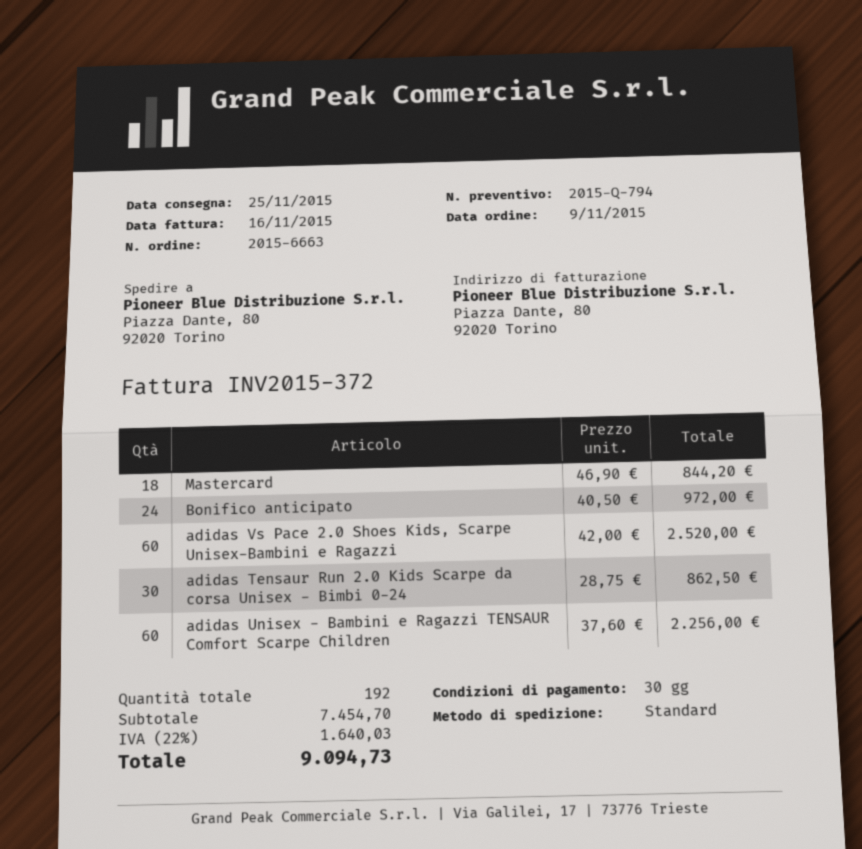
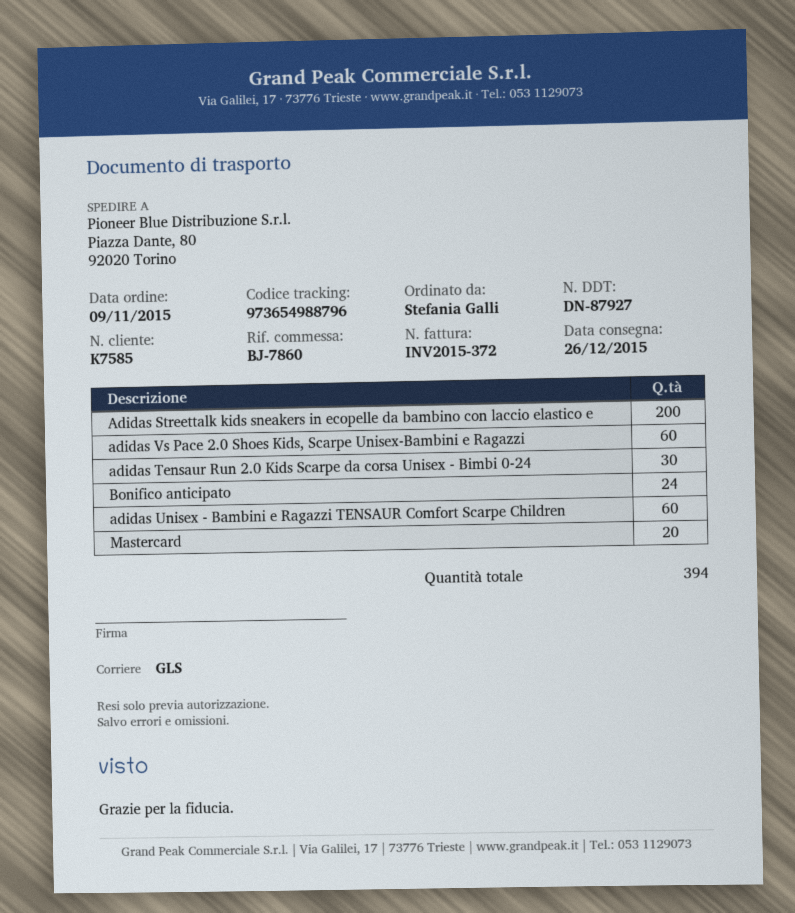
delivery date: 2015-11-25 -> 2015-12-26
shipping method: standard -> GLS
Mastercard: 18 -> 20
Adidas Streettalk kids sneakers in ecopelle da bambino con laccio elastico e: none -> 200
total quantity: 192 -> 394

